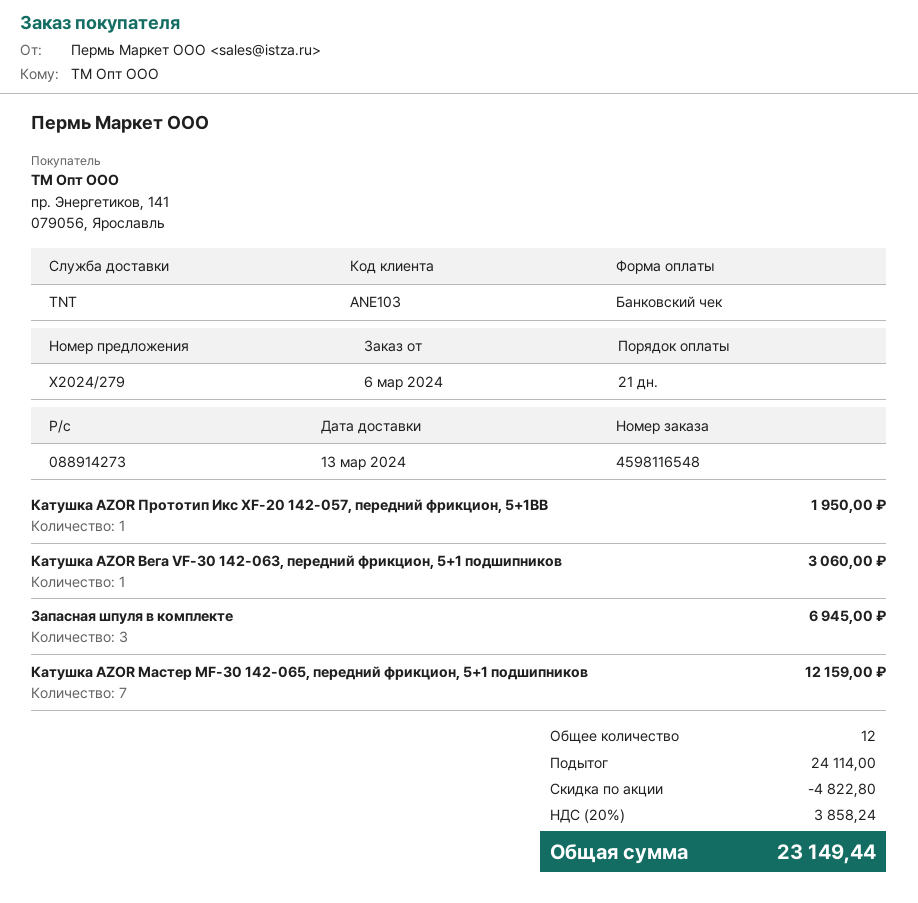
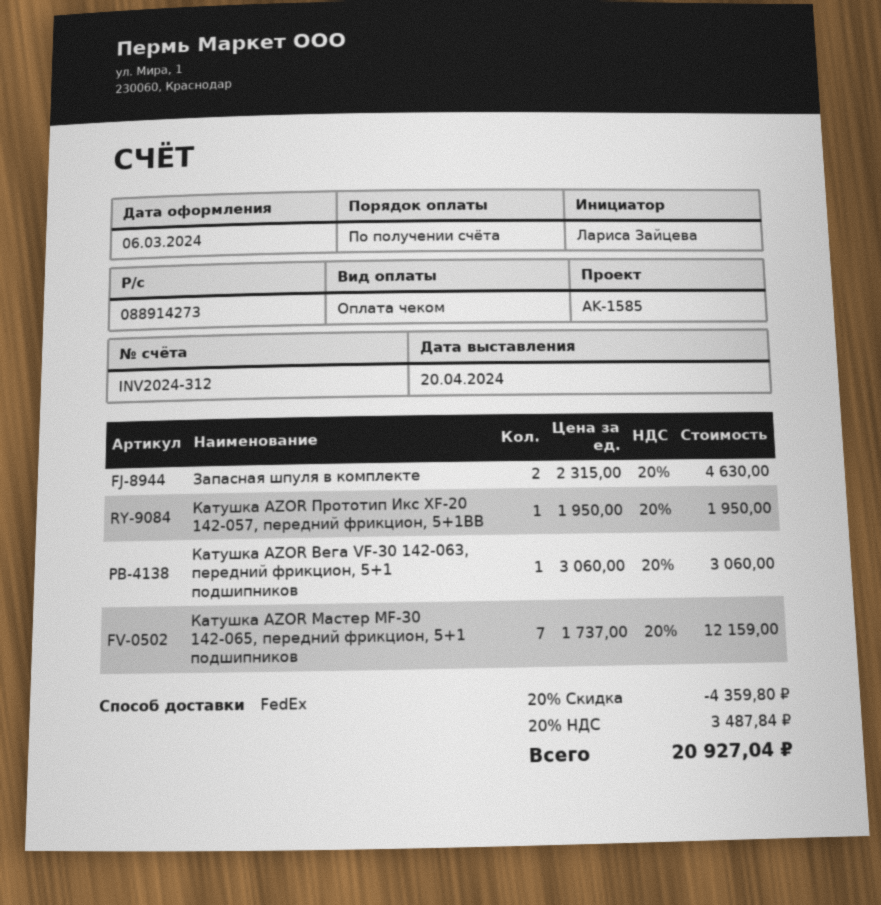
payment terms: 21 days -> on receipt
shipping method: TNT -> FedEx
Запасная шпуля в комплекте: 3 for 6945.00 -> 2 for 4630.00
discount: 4822.80 -> 4359.80
tax: 20% = 3858.24 -> 20% = 3487.84
total: 23149.44 -> 20927.04

